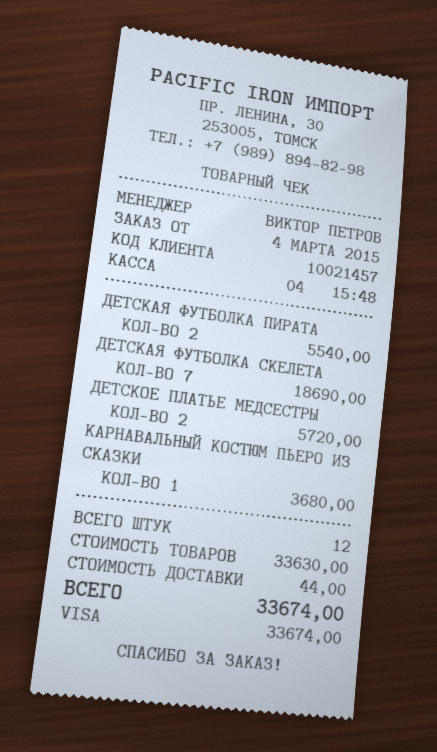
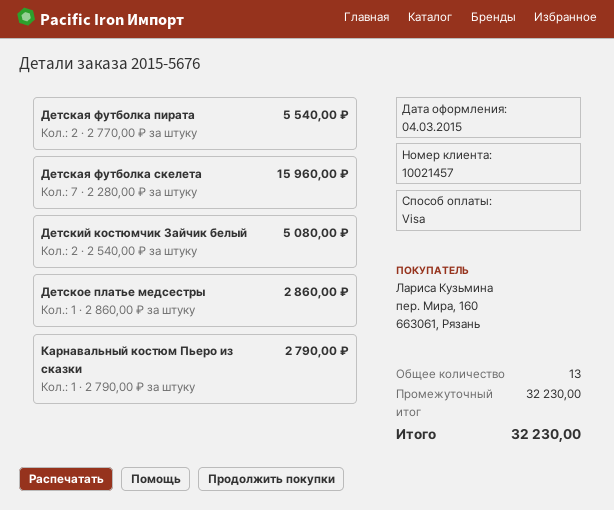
ДЕТСКАЯ ФУТБОЛКА СКЕЛЕТА: 7 for 18690.00 -> 7 for 15960.00
ДЕТСКОЕ ПЛАТЬЕ МЕДСЕСТРЫ: 2 for 5720.00 -> 1 for 2860.00
КАРНАВАЛЬНЫЙ КОСТЮМ ПЬЕРО ИЗ СКАЗКИ: 1 for 3680.00 -> 1 for 2790.00
Детский костюмчик Зайчик белый: none -> 2 for 5080.00
total quantity: 12 -> 13
subtotal: 33630.00 -> 32230.00
shipping: 44.00 -> none
total: 33674.00 -> 32230.00

